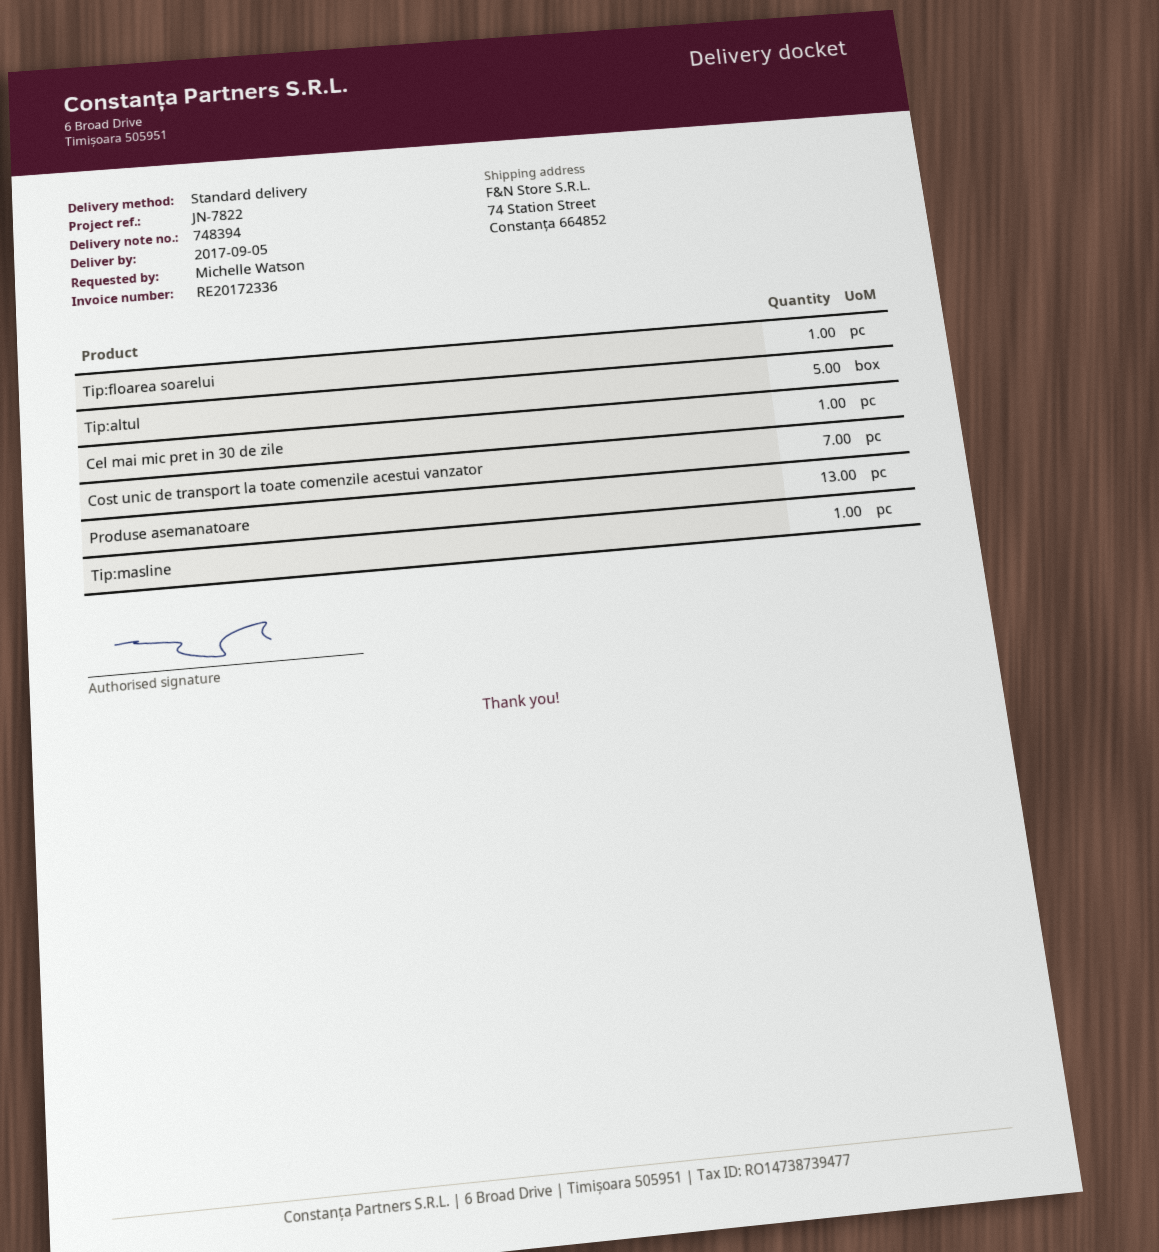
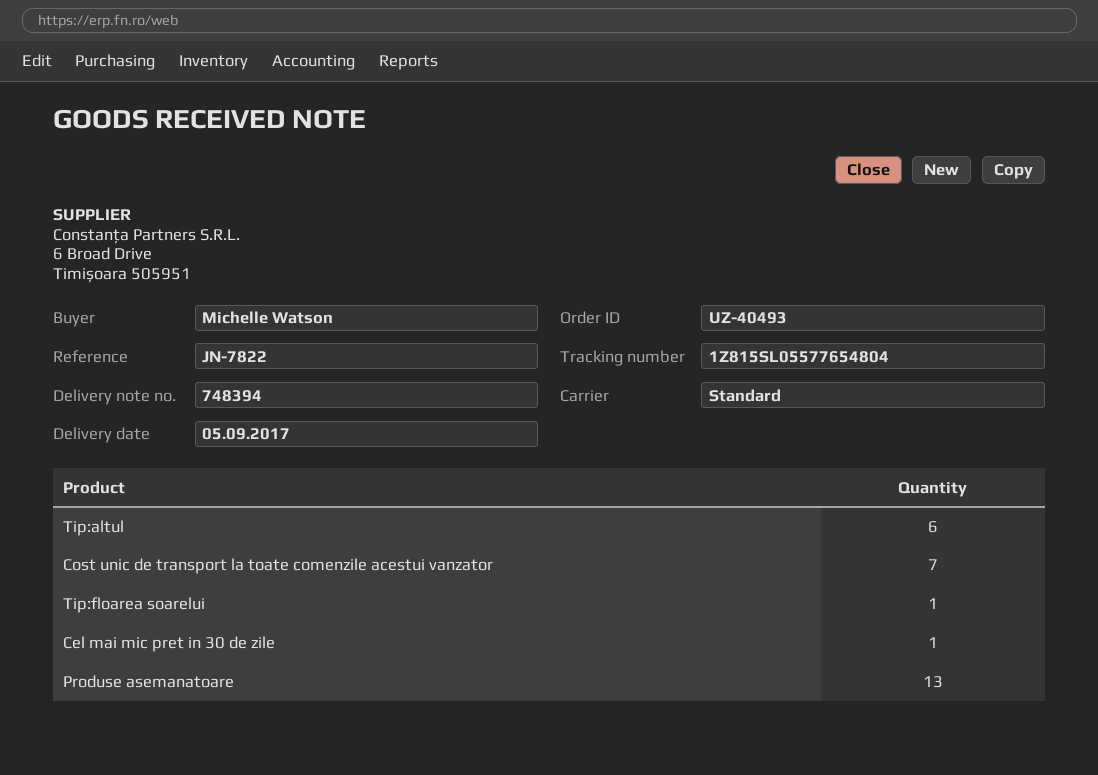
Tip:altul: 5 -> 6
Tip:masline: 1 -> none

